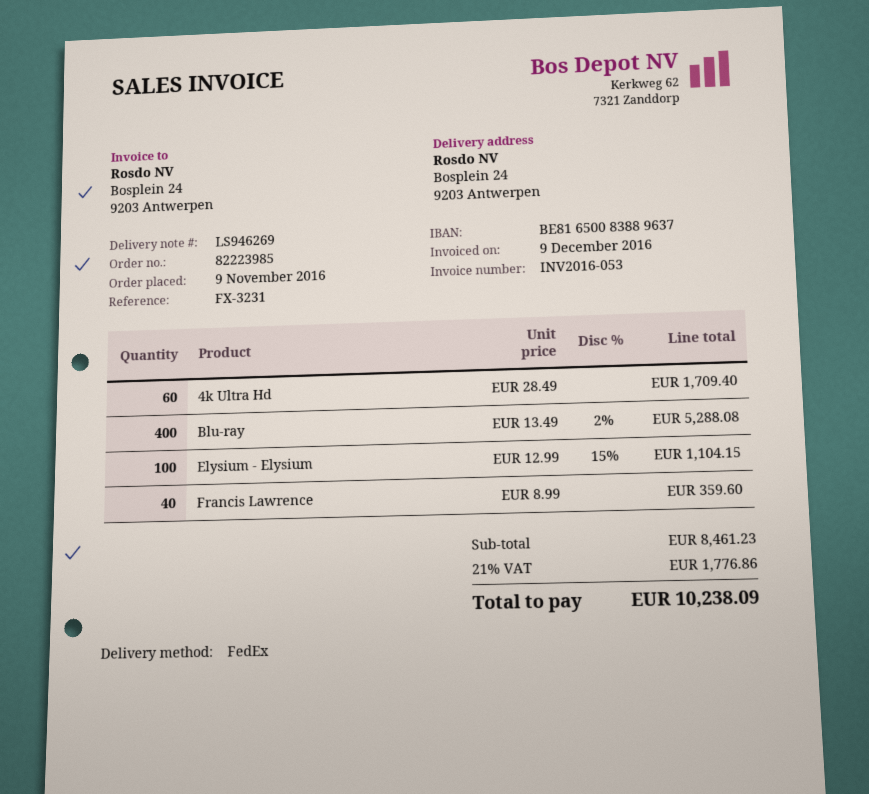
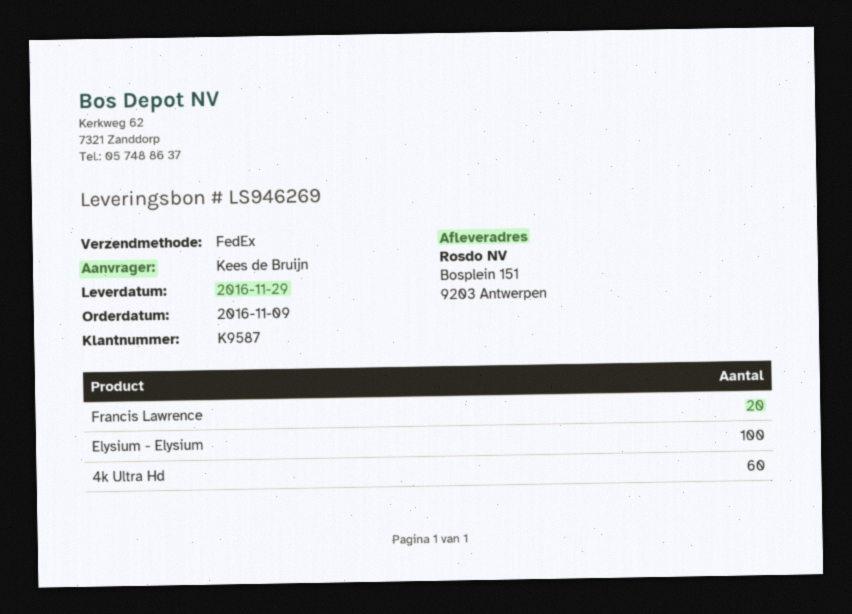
ship to: Bosplein 24, 9203 Antwerpen -> Bosplein 151, 9203 Antwerpen
Blu-ray: 400 -> none
Francis Lawrence: 40 -> 20

